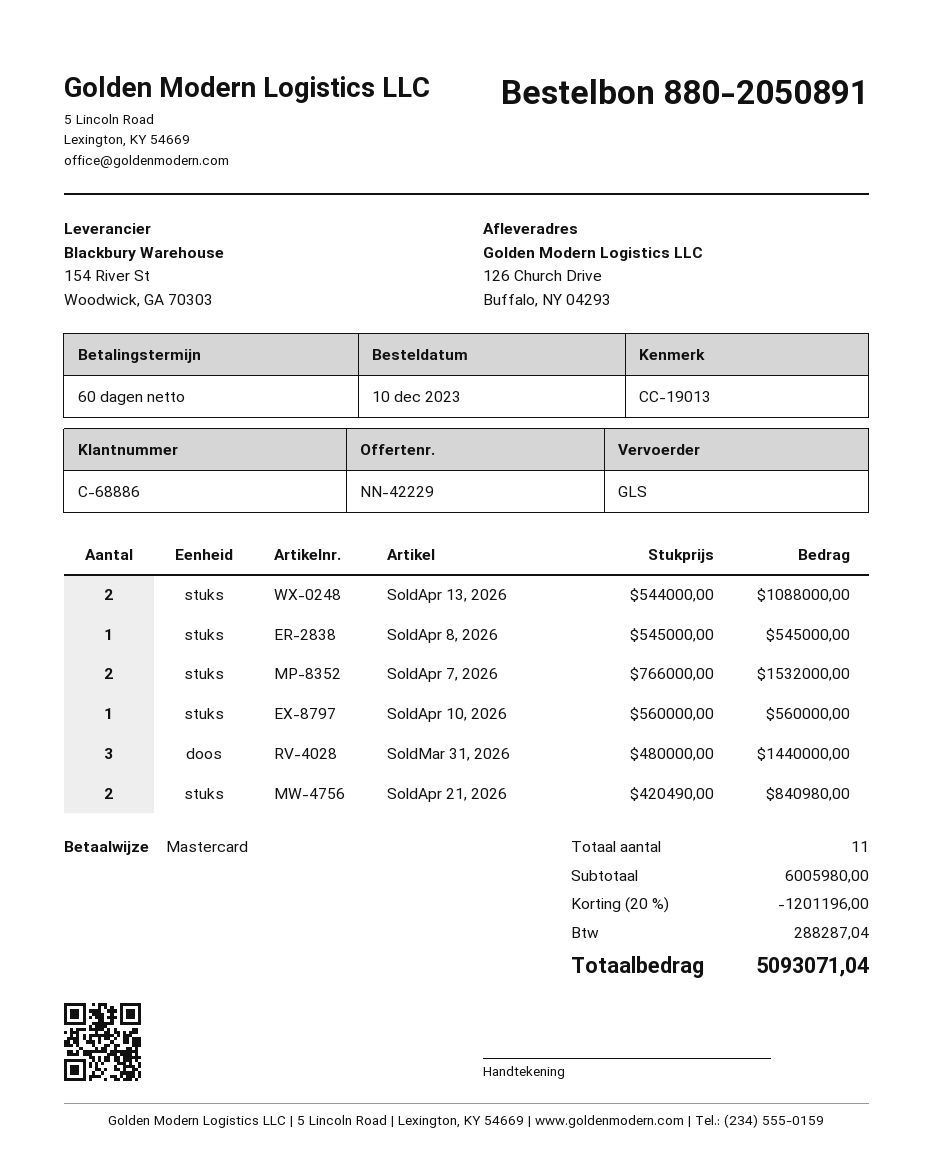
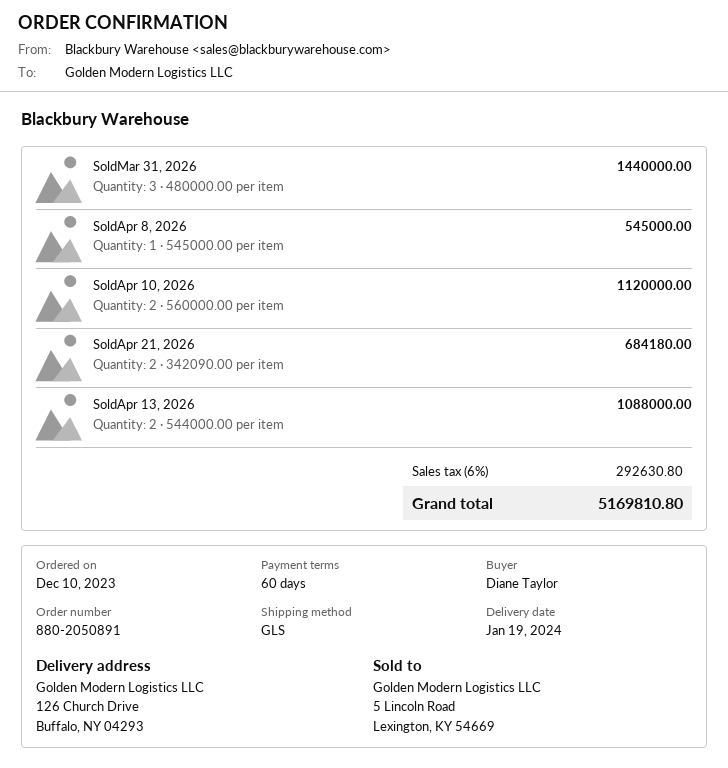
SoldApr 7, 2026: 2 x 766000.00 = 1532000.00 -> none
SoldApr 10, 2026: 1 x 560000.00 = 560000.00 -> 2 x 560000.00 = 1120000.00
SoldApr 21, 2026: 2 x 420490.00 = 840980.00 -> 2 x 342090.00 = 684180.00
discount: 20% = 1201196.00 -> none
tax: 288287.04 -> 292630.80
total: 5093071.04 -> 5169810.80

